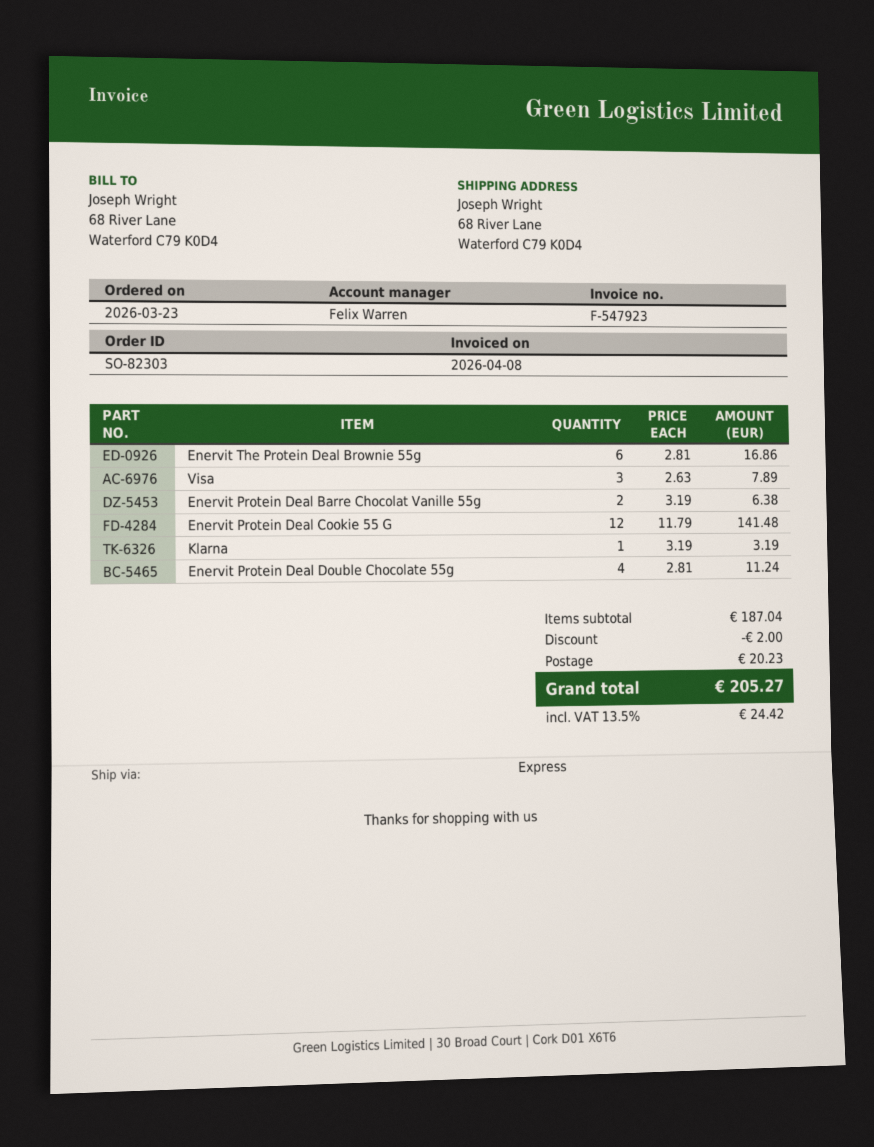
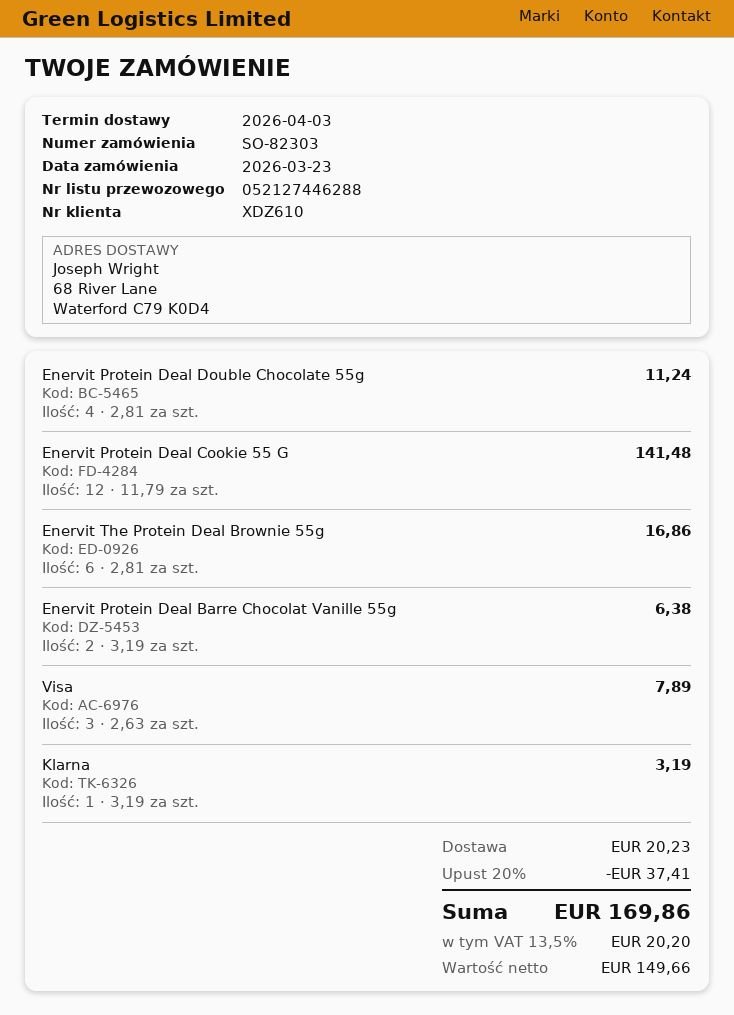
discount: 2.00 -> 37.41
tax: 13.5% = 24.42 -> 13.5% = 20.20
total: 205.27 -> 169.86

